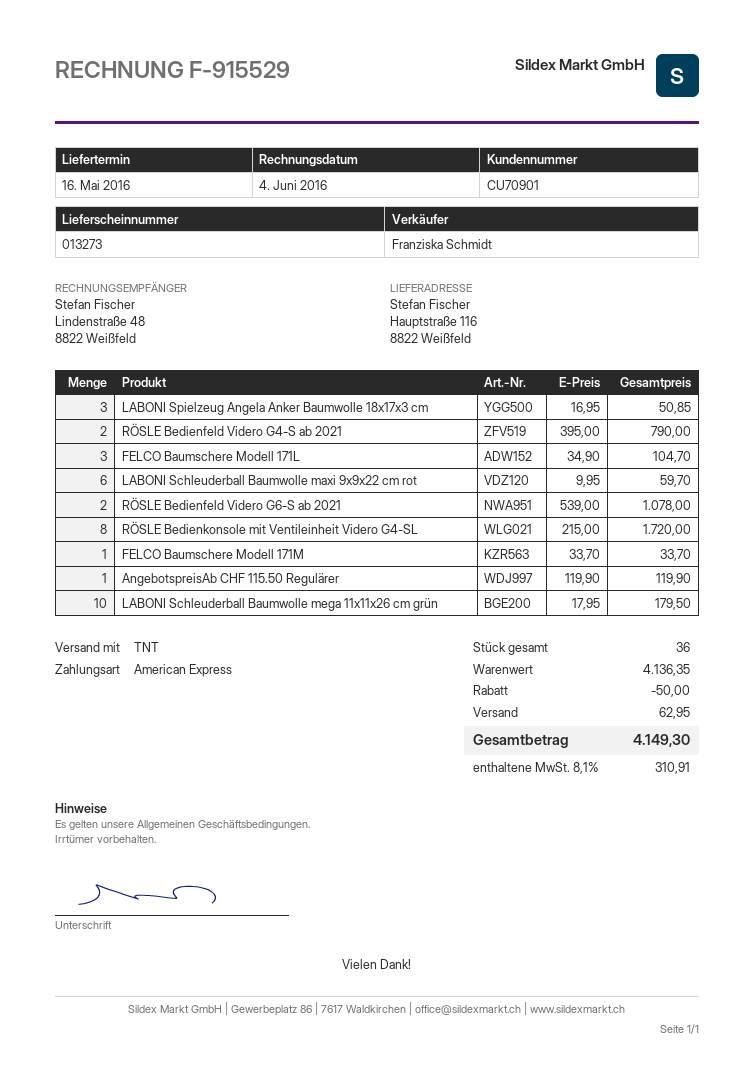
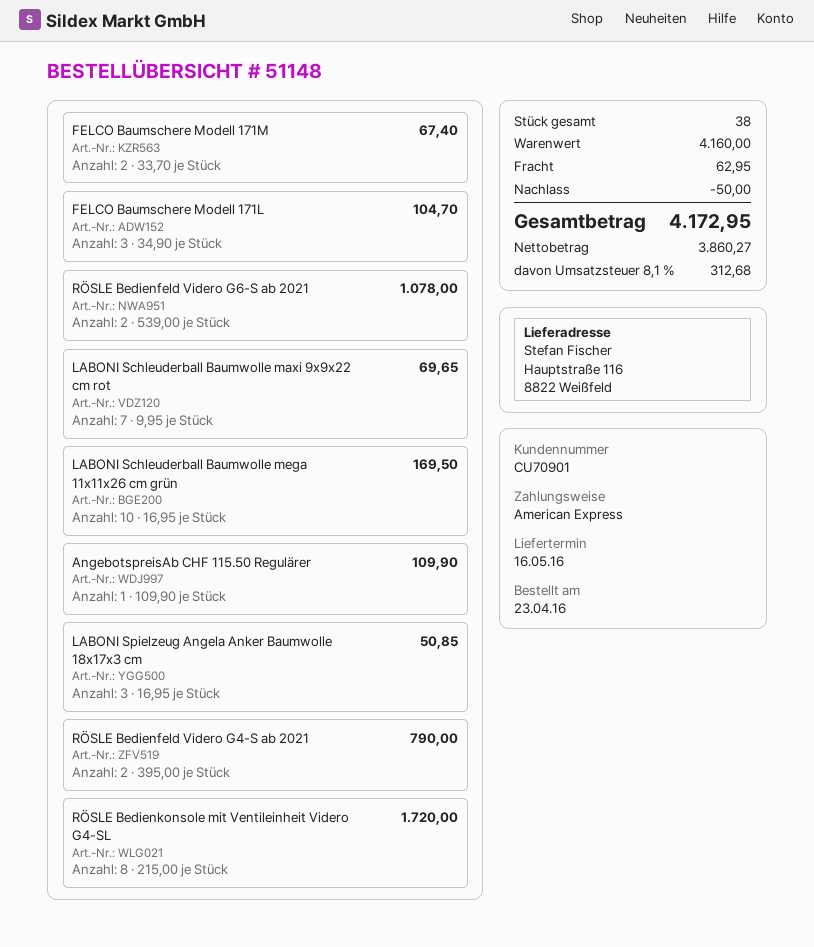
LABONI Schleuderball Baumwolle maxi 9x9x22 cm rot: 6 x 9.95 = 59.70 -> 7 x 9.95 = 69.65
FELCO Baumschere Modell 171M: 1 x 33.70 = 33.70 -> 2 x 33.70 = 67.40
AngebotspreisAb CHF 115.50 Regulärer: 1 x 119.90 = 119.90 -> 1 x 109.90 = 109.90
LABONI Schleuderball Baumwolle mega 11x11x26 cm grün: 10 x 17.95 = 179.50 -> 10 x 16.95 = 169.50
total quantity: 36 -> 38
subtotal: 4136.35 -> 4160.00
tax: 8.1% = 310.91 -> 8.1% = 312.68
total: 4149.30 -> 4172.95

